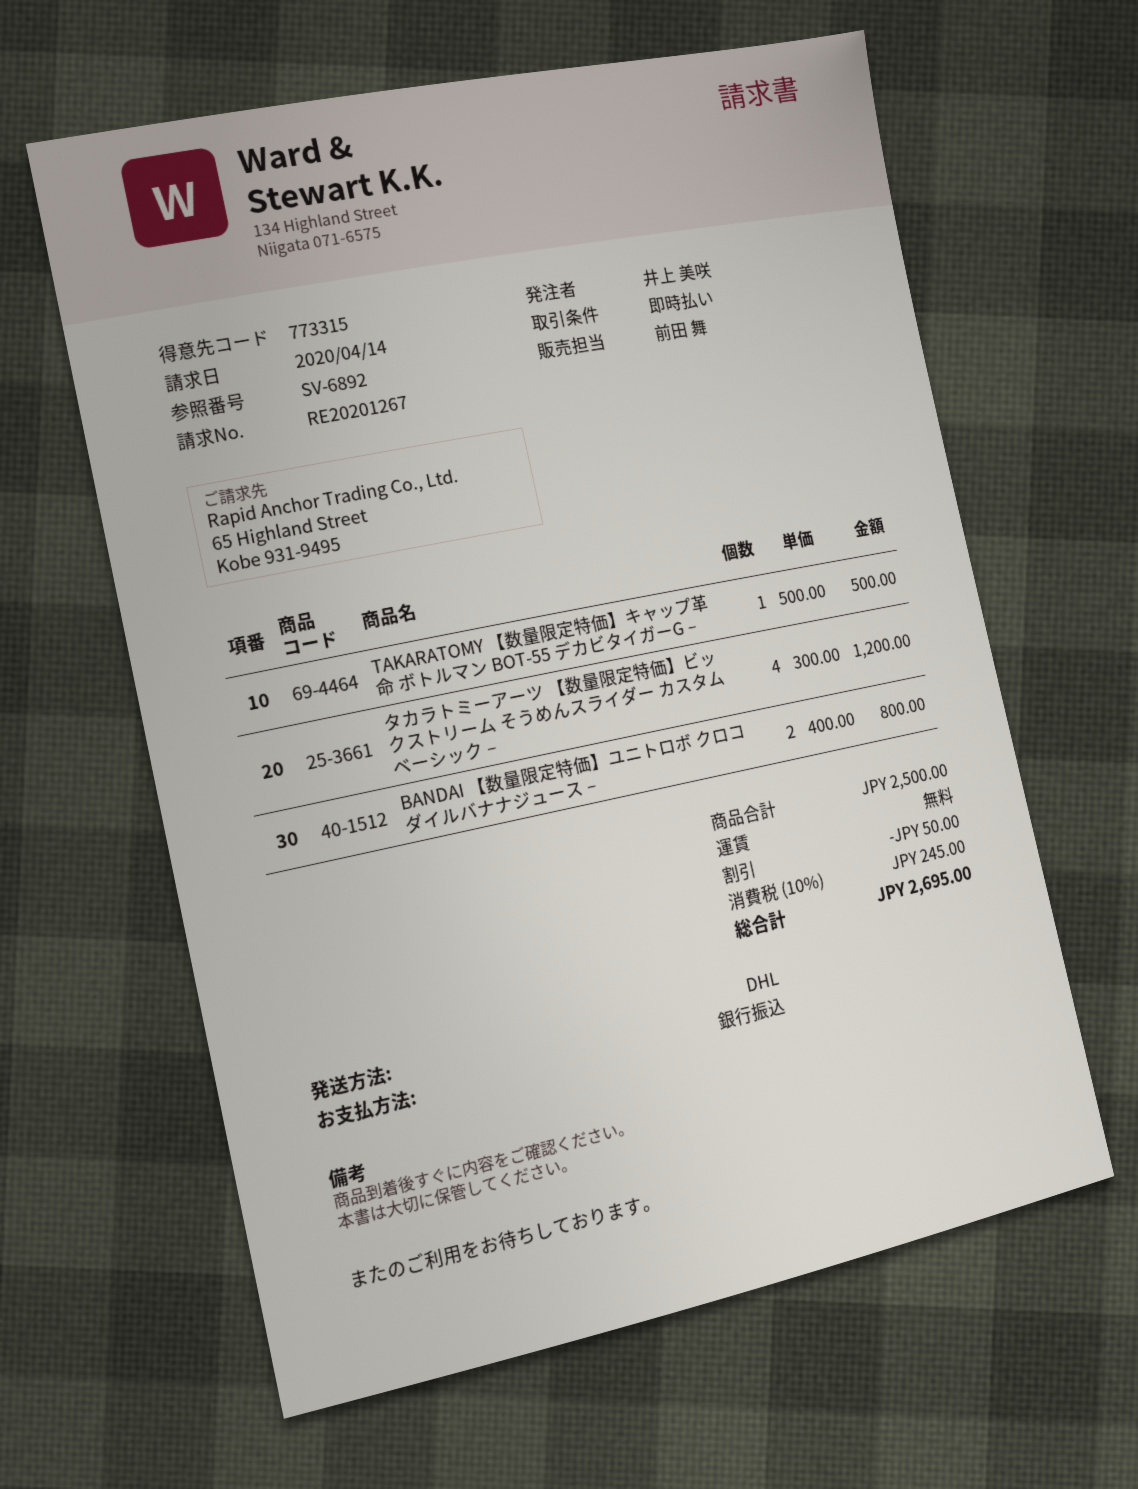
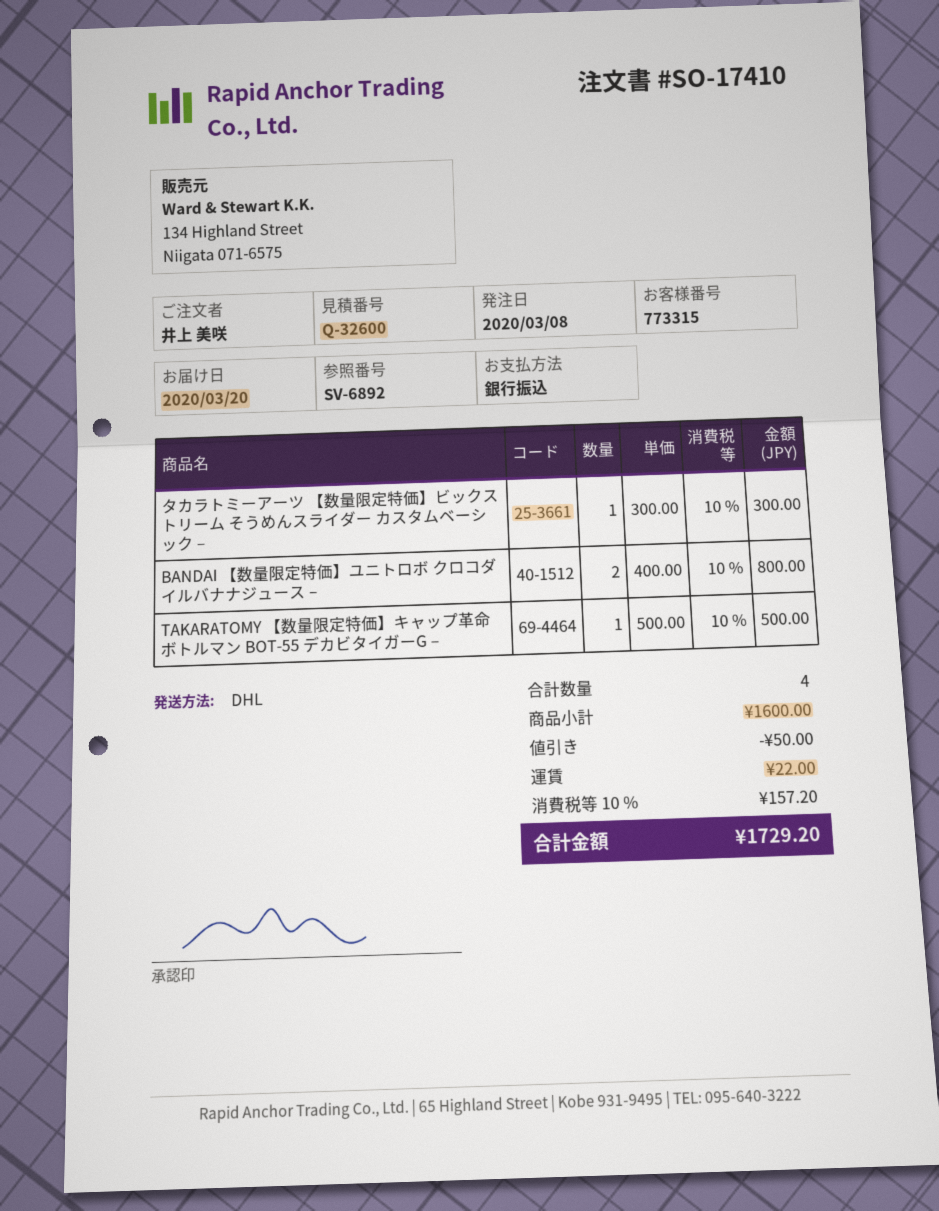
タカラトミーアーツ 【数量限定特価】ビックストリーム そうめんスライダー カスタムベーシック –: 4 x 300.00 = 1200.00 -> 1 x 300.00 = 300.00
subtotal: 2500.00 -> 1600.00
shipping: 0.00 -> 22.00
tax: 10% = 245.00 -> 10% = 157.20
total: 2695.00 -> 1729.20

